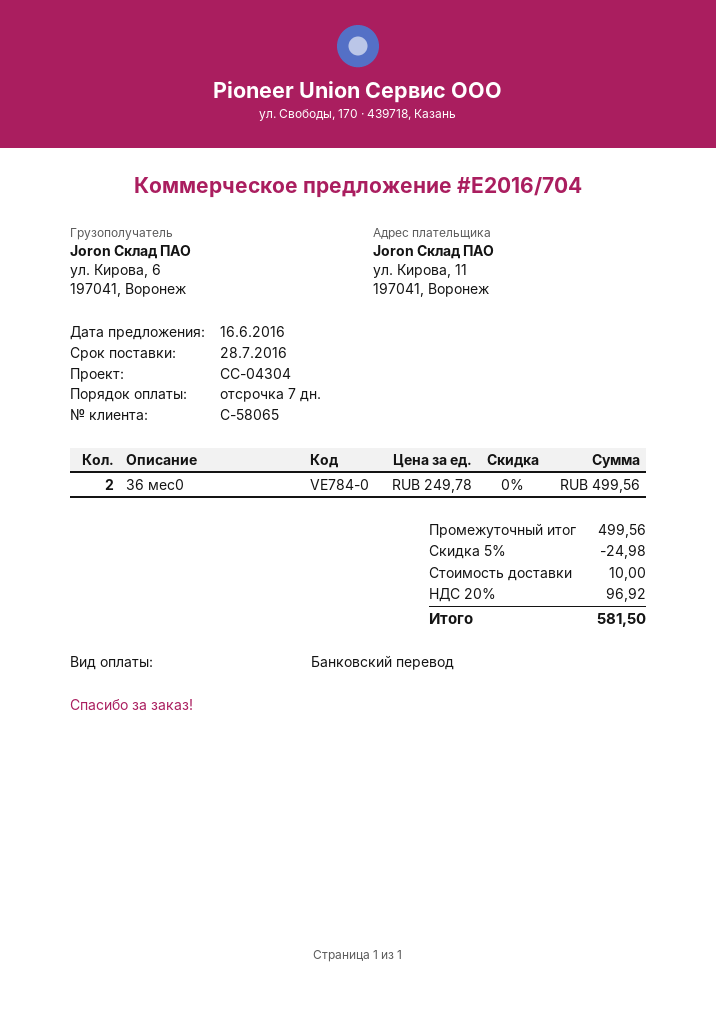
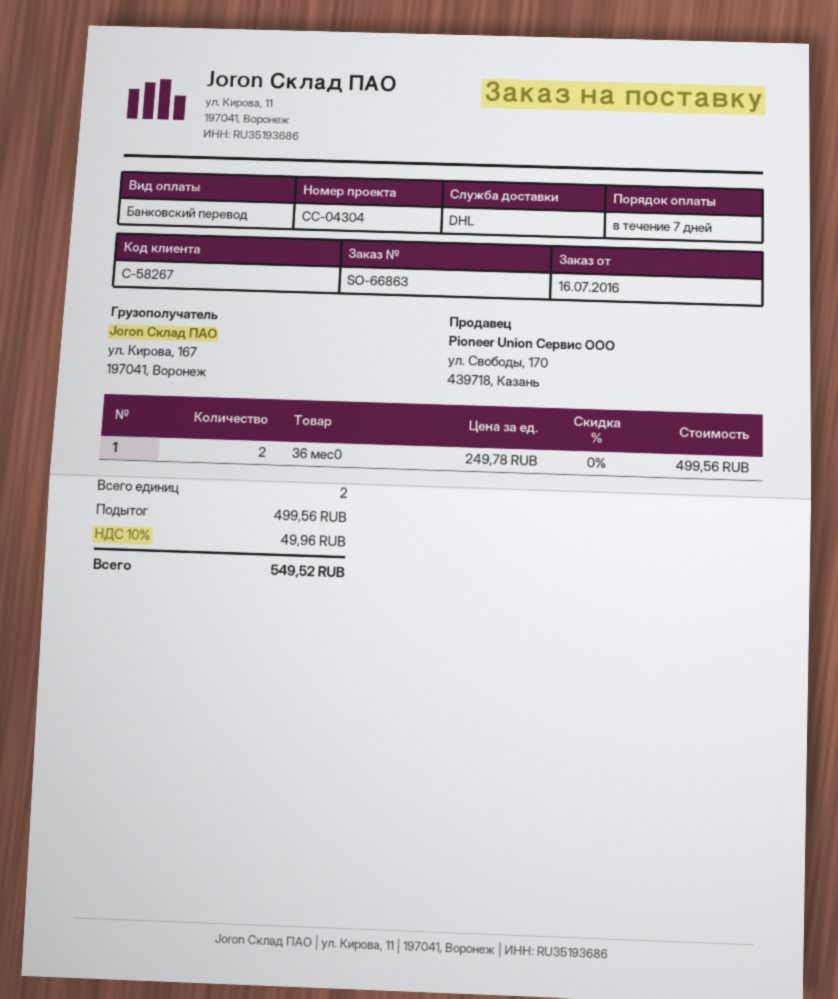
customer number: C-58065 -> C-58267
ship to: ул. Кирова, 6, 197041, Воронеж -> ул. Кирова, 167, 197041, Воронеж
discount: 5% = 24.98 -> none
shipping: 10.00 -> none
tax: 20% = 96.92 -> 10% = 49.96
total: 581.50 -> 549.52

